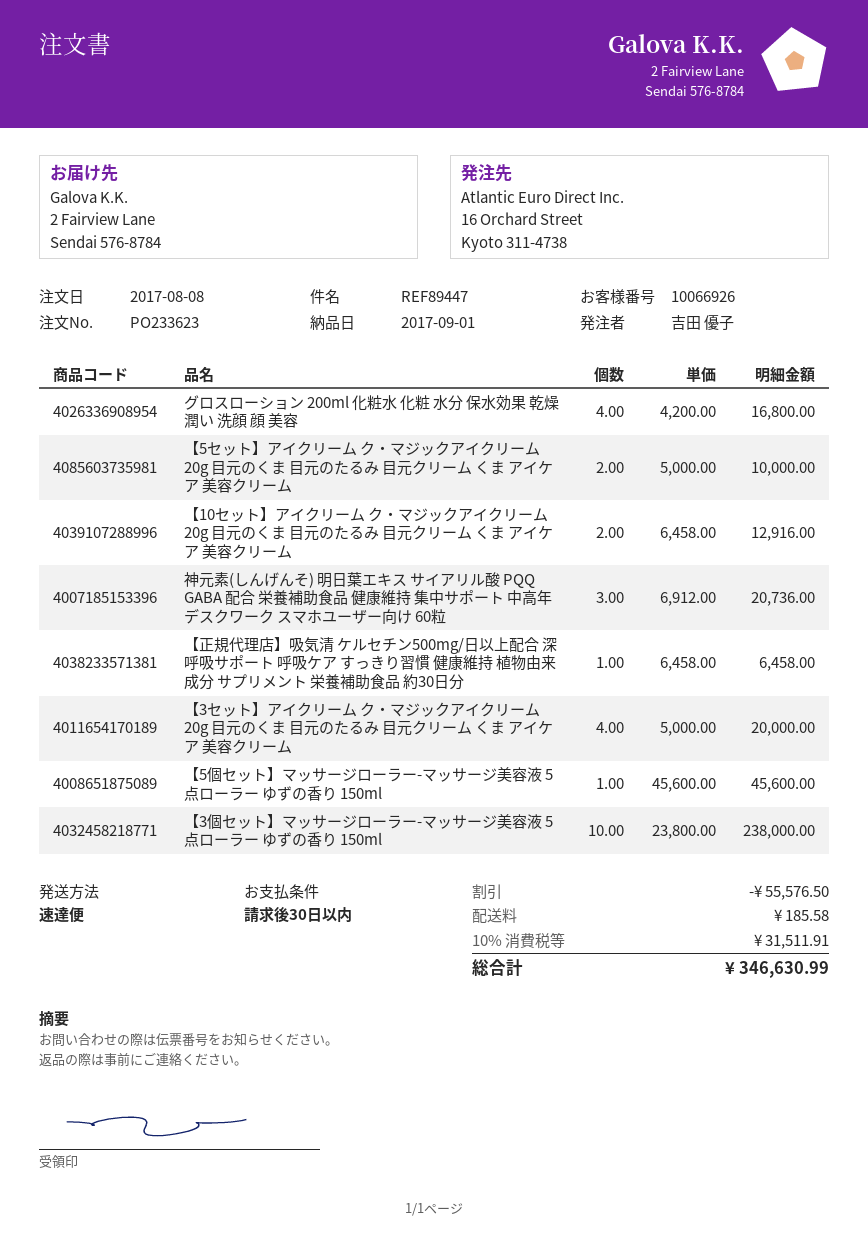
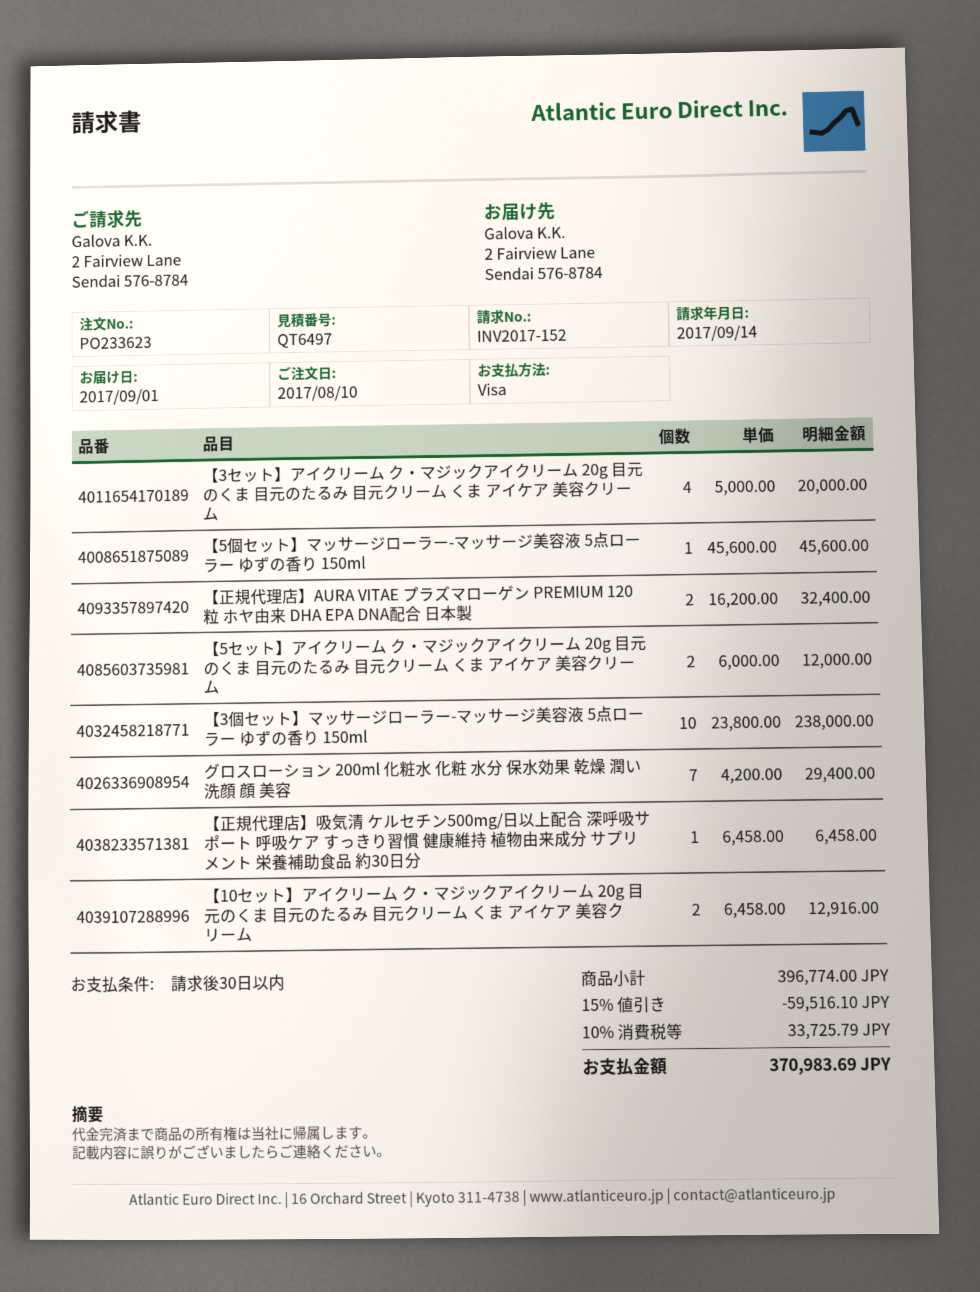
order date: 2017-08-08 -> 2017-08-10
グロスローション 200ml 化粧水 化粧 水分 保水効果 乾燥 潤い 洗顔 顔 美容: 4 x 4200.00 = 16800.00 -> 7 x 4200.00 = 29400.00
【5セット】アイクリーム ク・マジックアイクリーム 20g 目元のくま 目元のたるみ 目元クリーム くま アイケア 美容クリーム: 2 x 5000.00 = 10000.00 -> 2 x 6000.00 = 12000.00
神元素(しんげんそ) 明日葉エキス サイアリル酸 PQQ GABA 配合 栄養補助食品 健康維持 集中サポート 中高年 デスクワーク スマホユーザー向け 60粒: 3 x 6912.00 = 20736.00 -> none
【正規代理店】AURA VITAE プラズマローゲン PREMIUM 120粒 ホヤ由来 DHA EPA DNA配合 日本製: none -> 2 x 16200.00 = 32400.00
discount: 55576.50 -> 59516.10
shipping: 185.58 -> none
tax: 10% = 31511.91 -> 10% = 33725.79
total: 346630.99 -> 370983.69

